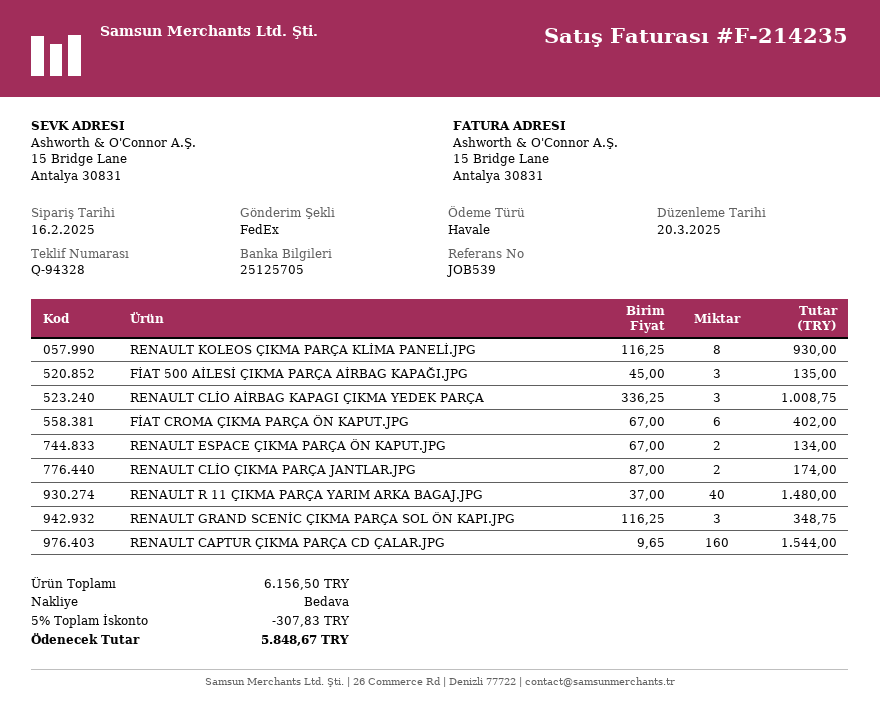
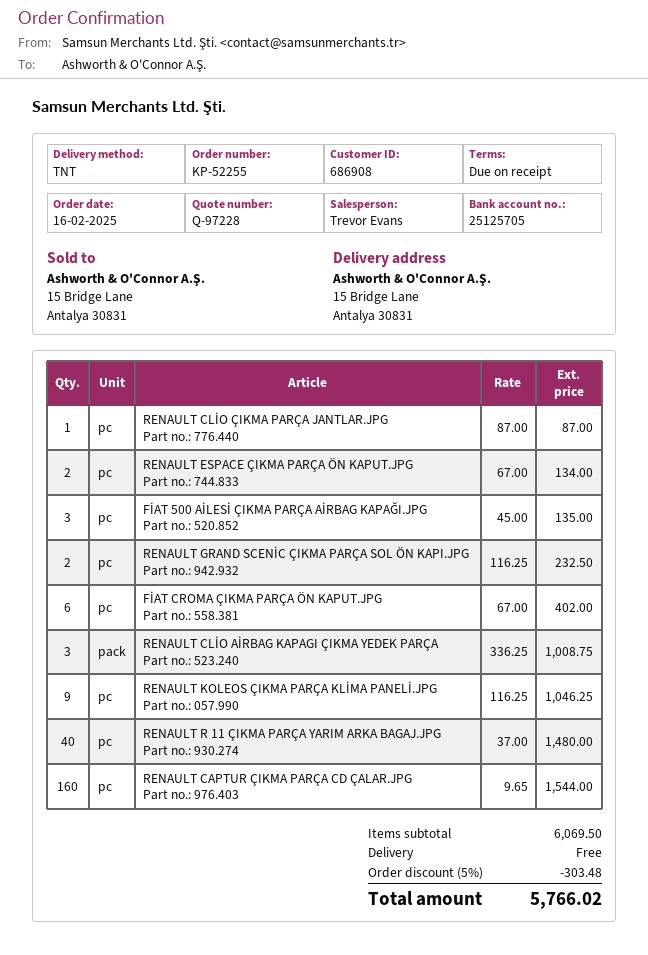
quote number: Q-94328 -> Q-97228
shipping method: FedEx -> TNT
RENAULT KOLEOS ÇIKMA PARÇA KLİMA PANELİ.JPG: 8 x 116.25 = 930.00 -> 9 x 116.25 = 1046.25
RENAULT CLİO ÇIKMA PARÇA JANTLAR.JPG: 2 x 87.00 = 174.00 -> 1 x 87.00 = 87.00
RENAULT GRAND SCENİC ÇIKMA PARÇA SOL ÖN KAPI.JPG: 3 x 116.25 = 348.75 -> 2 x 116.25 = 232.50
subtotal: 6156.50 -> 6069.50
discount: 5% = 307.83 -> 5% = 303.48
total: 5848.67 -> 5766.02

